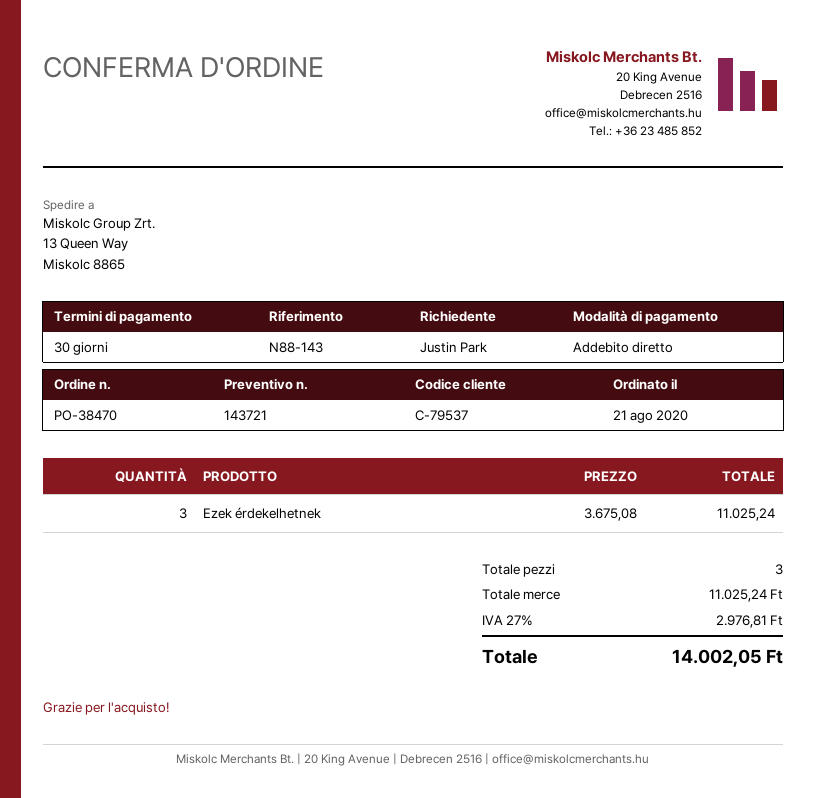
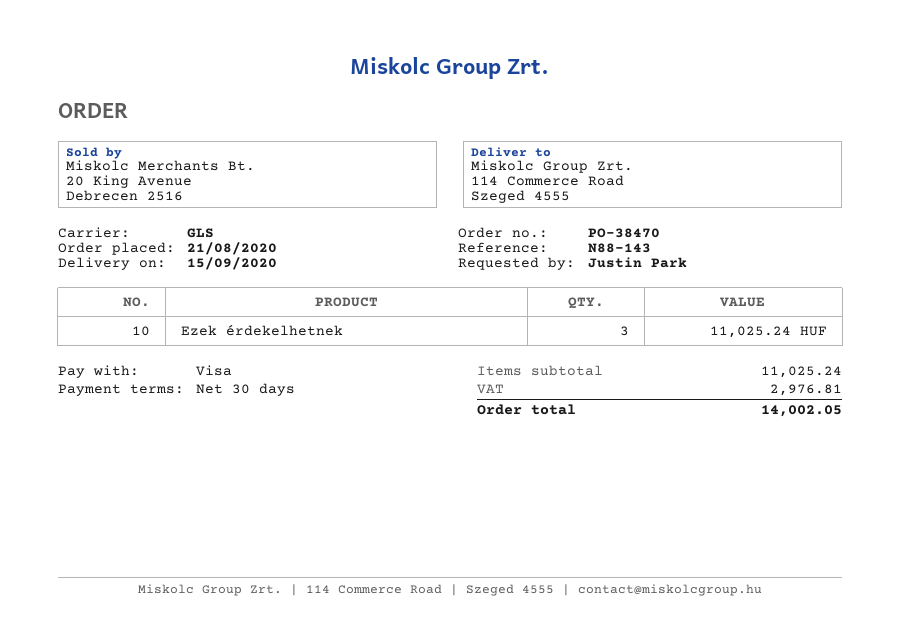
payment method: direct debit -> Visa
ship to: 13 Queen Way, Miskolc 8865 -> 114 Commerce Road, Szeged 4555

